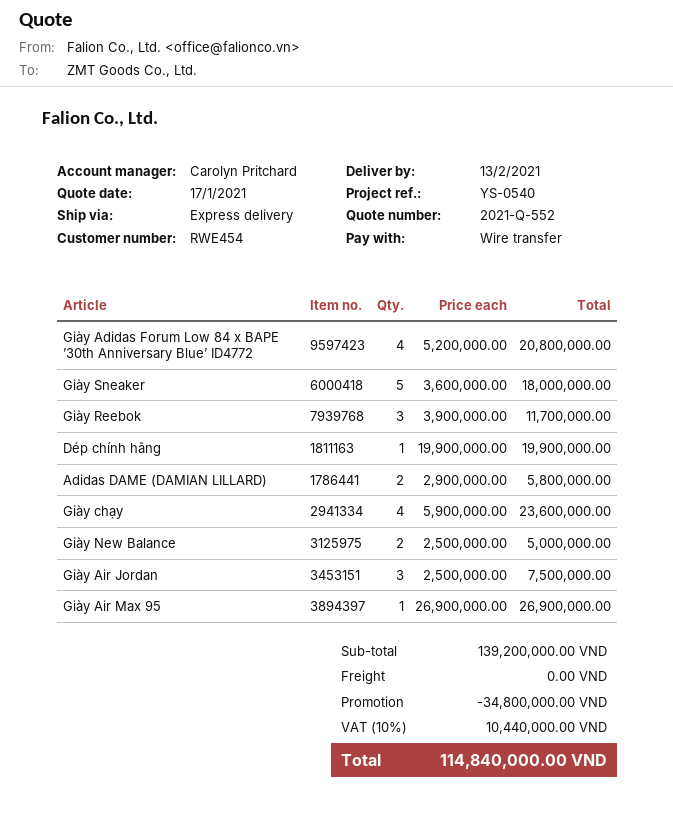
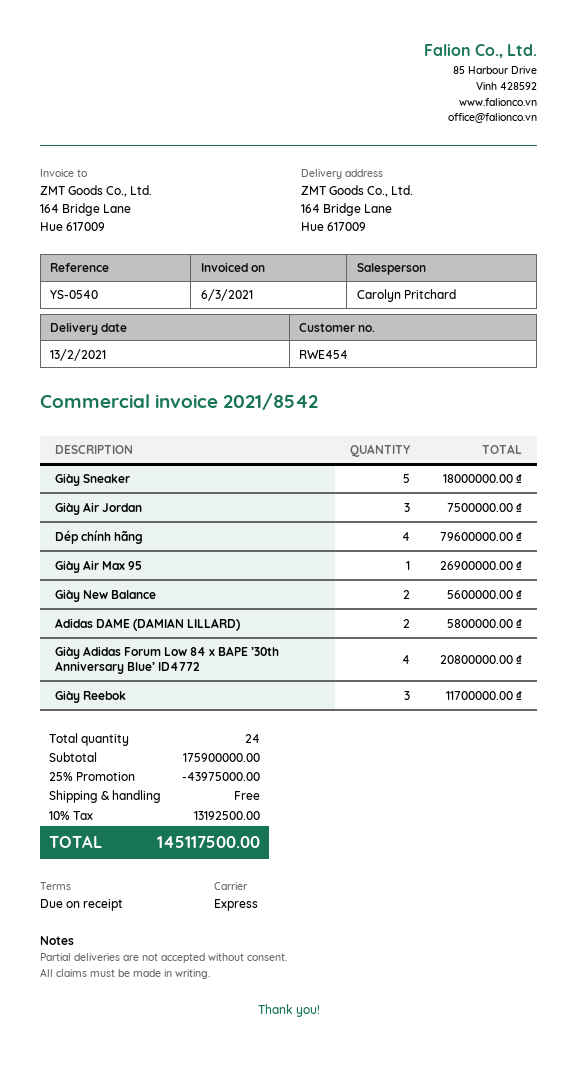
Dép chính hãng: 1 for 19900000.00 -> 4 for 79600000.00
Giày chạy: 4 for 23600000.00 -> none
Giày New Balance: 2 for 5000000.00 -> 2 for 5600000.00
subtotal: 139200000.00 -> 175900000.00
discount: 34800000.00 -> 43975000.00
tax: 10% = 10440000.00 -> 10% = 13192500.00
total: 114840000.00 -> 145117500.00

